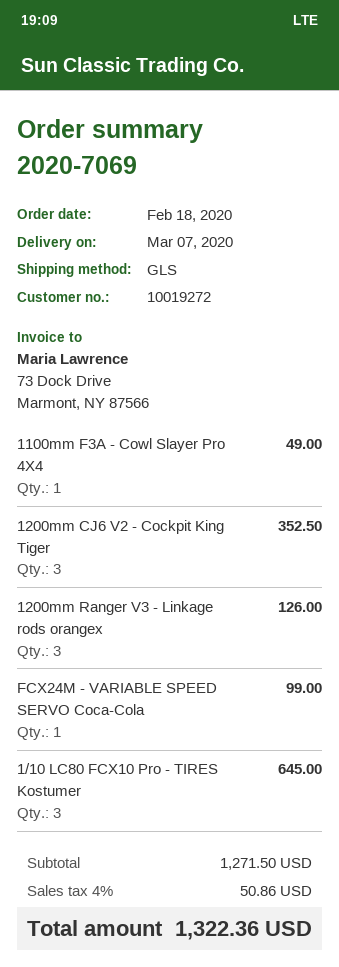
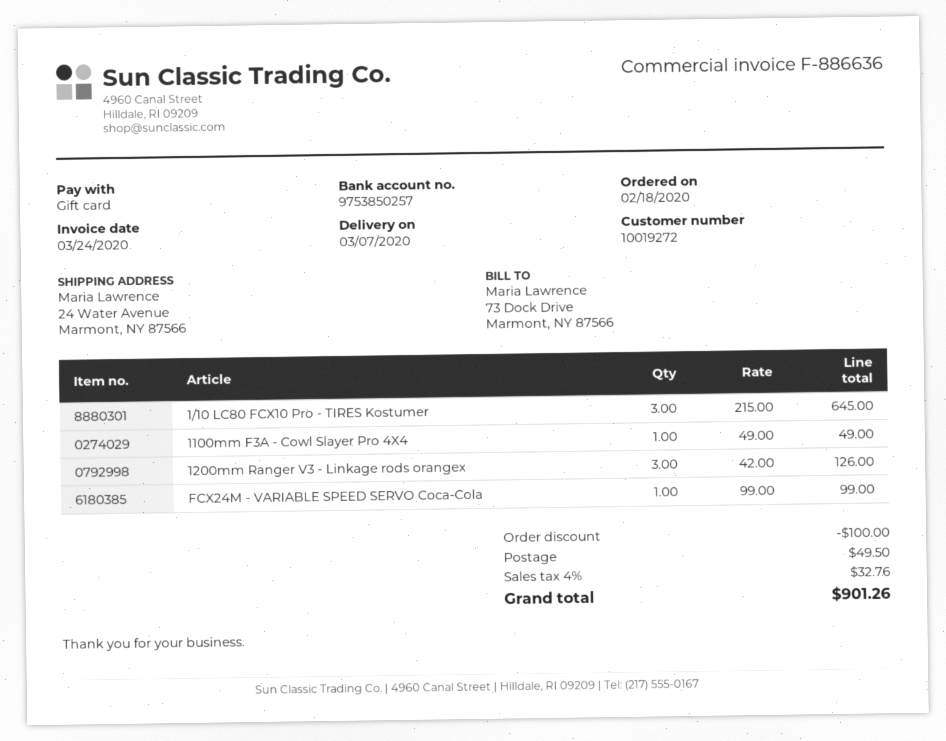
1200mm CJ6 V2 - Cockpit King Tiger: 3 for 352.50 -> none
discount: none -> 100.00
shipping: none -> 49.50
tax: 4% = 50.86 -> 4% = 32.76
total: 1322.36 -> 901.26

